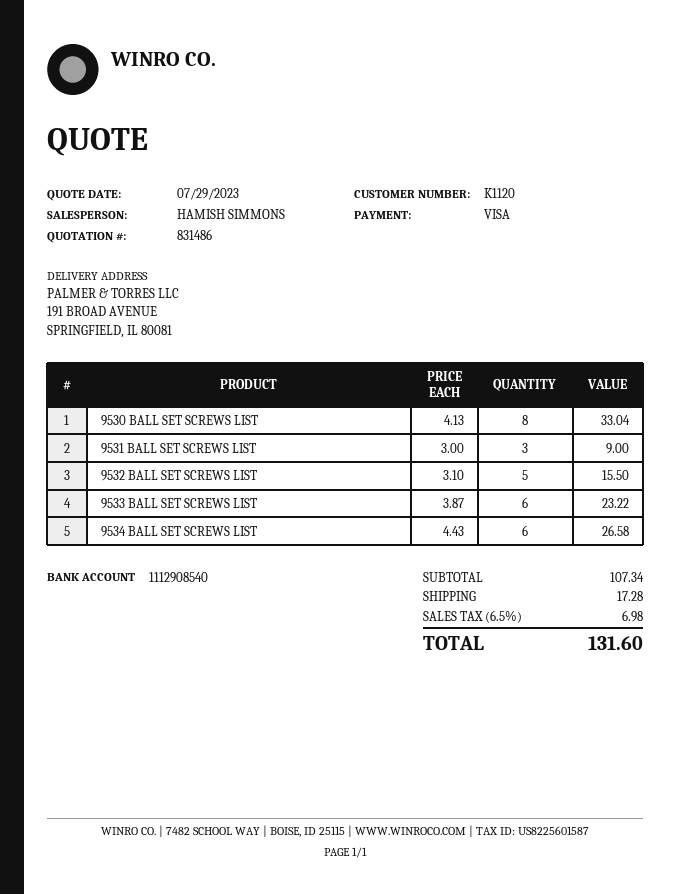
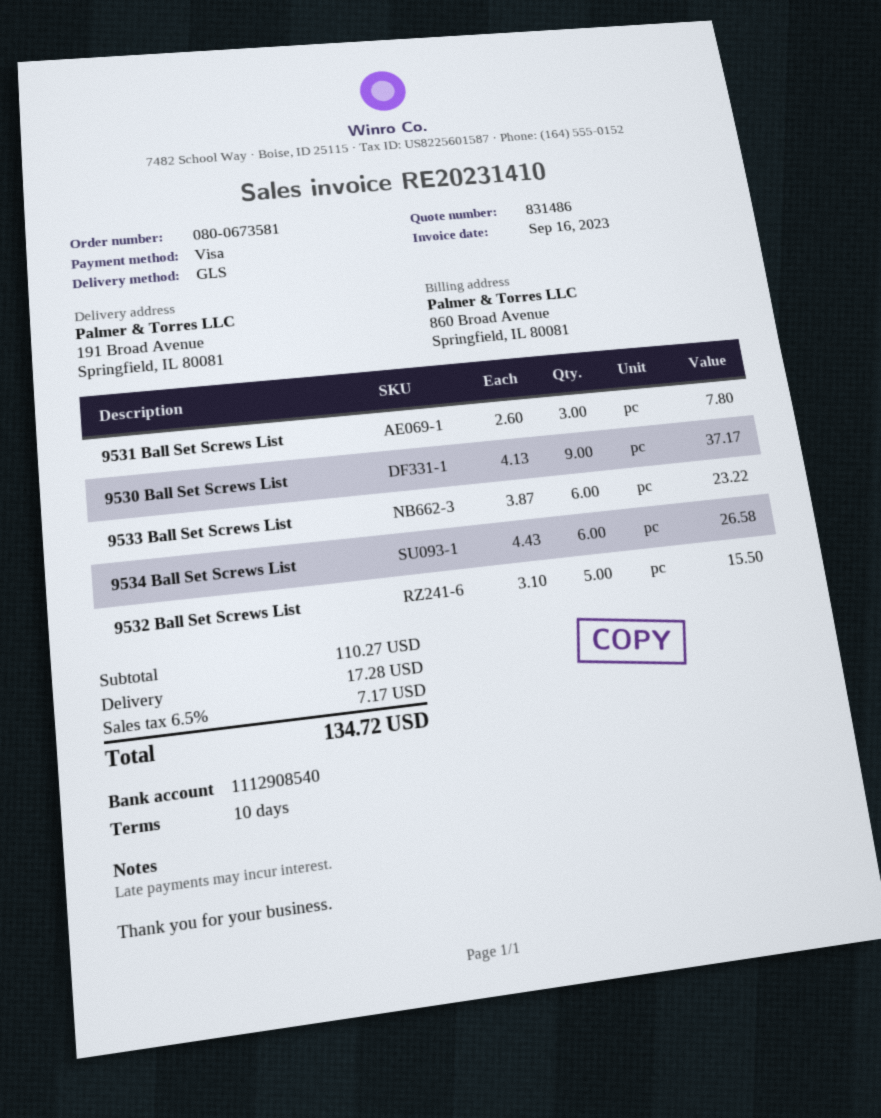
9530 BALL SET SCREWS LIST: 8 x 4.13 = 33.04 -> 9 x 4.13 = 37.17
9531 BALL SET SCREWS LIST: 3 x 3.00 = 9.00 -> 3 x 2.60 = 7.80
subtotal: 107.34 -> 110.27
tax: 6.5% = 6.98 -> 6.5% = 7.17
total: 131.60 -> 134.72

